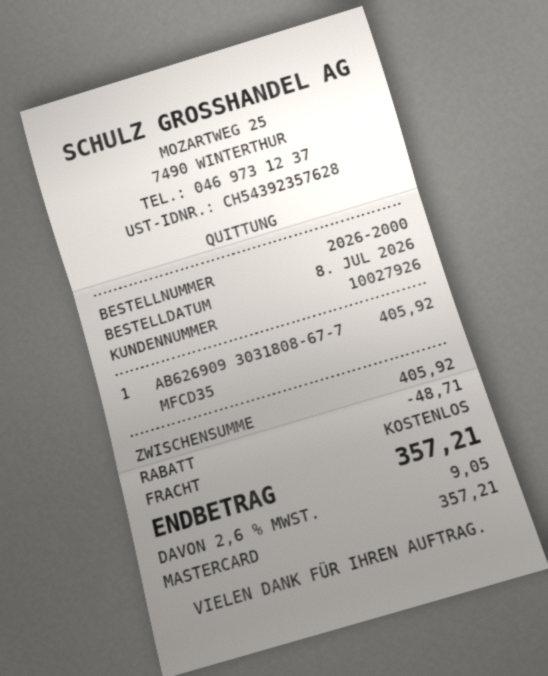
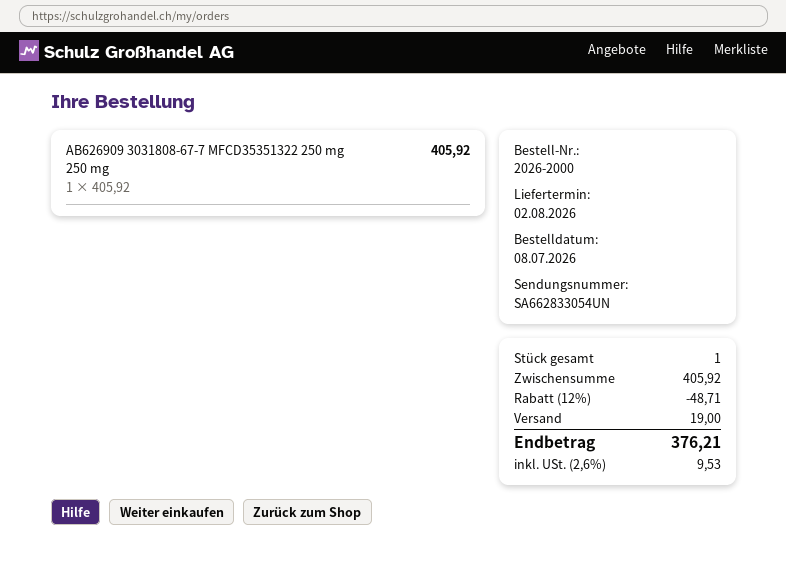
shipping: 0.00 -> 19.00
tax: 2.6% = 9.05 -> 2.6% = 9.53
total: 357.21 -> 376.21

